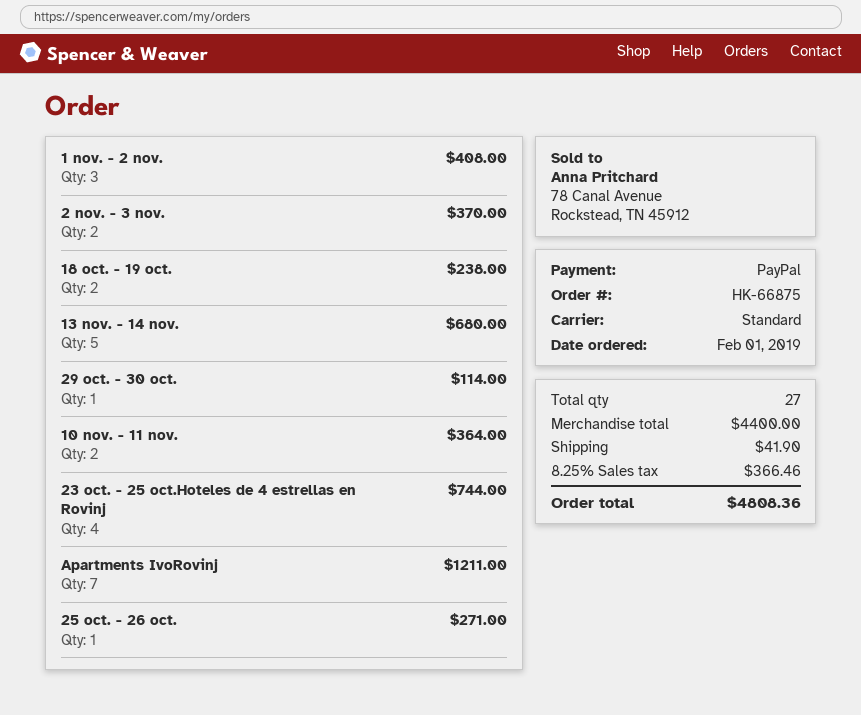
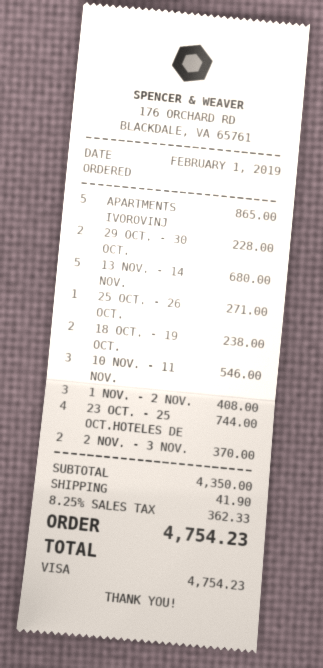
payment method: PayPal -> Visa
29 oct. - 30 oct.: 1 for 114.00 -> 2 for 228.00
10 nov. - 11 nov.: 2 for 364.00 -> 3 for 546.00
Apartments IvoRovinj: 7 for 1211.00 -> 5 for 865.00
subtotal: 4400.00 -> 4350.00
tax: 8.25% = 366.46 -> 8.25% = 362.33
total: 4808.36 -> 4754.23

